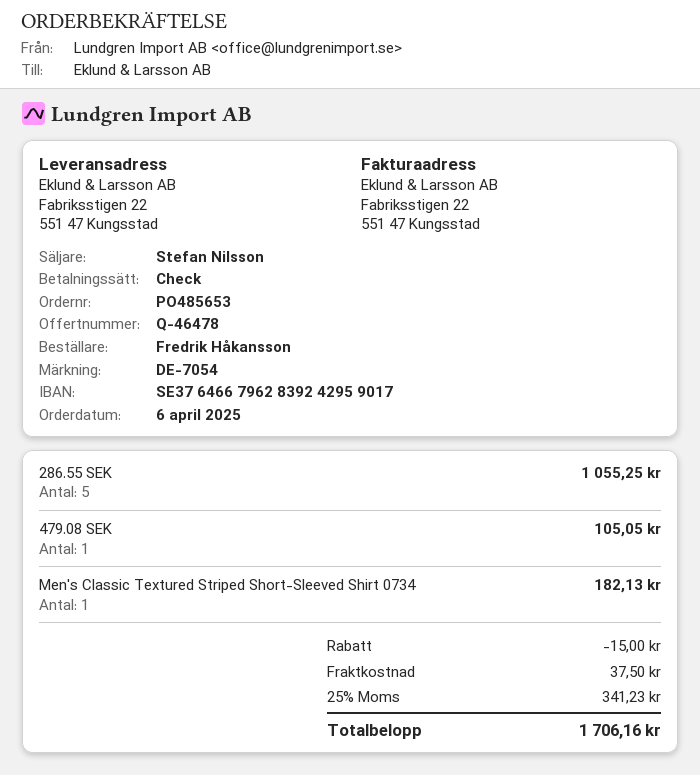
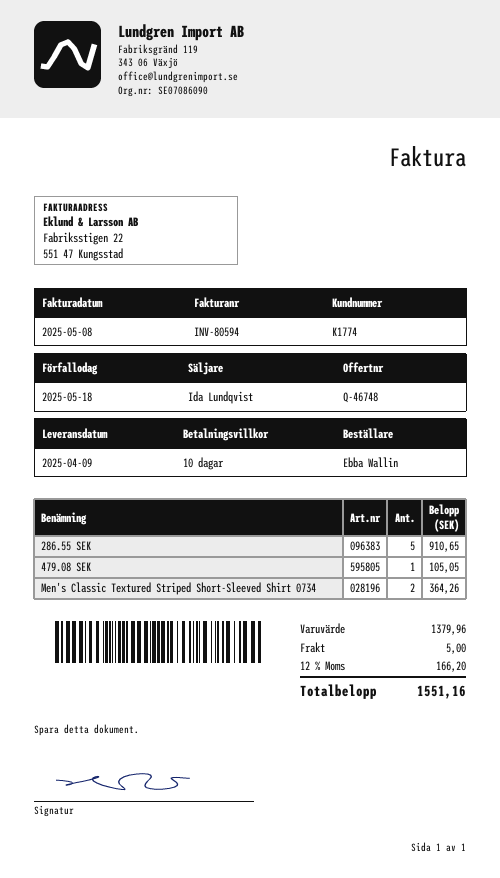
quote number: Q-46478 -> Q-46748
ordered by: Fredrik Håkansson -> Ebba Wallin
sales rep: Stefan Nilsson -> Ida Lundqvist
286.55 SEK: 5 for 1055.25 -> 5 for 910.65
Men's Classic Textured Striped Short-Sleeved Shirt 0734: 1 for 182.13 -> 2 for 364.26
discount: 15.00 -> none
shipping: 37.50 -> 5.00
tax: 25% = 341.23 -> 12% = 166.20
total: 1706.16 -> 1551.16

